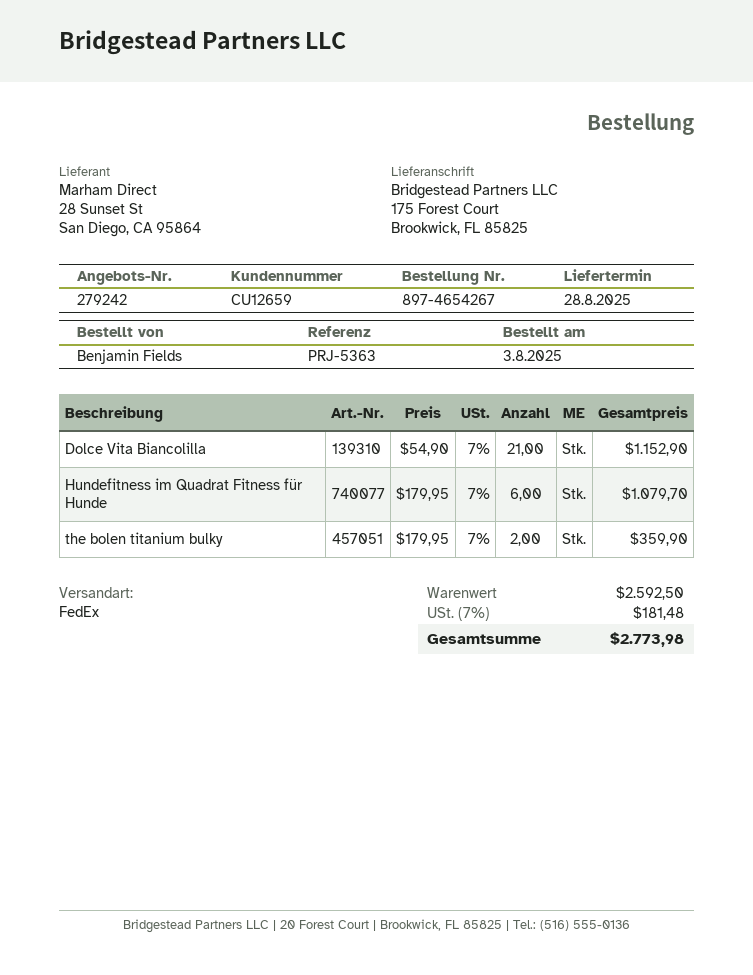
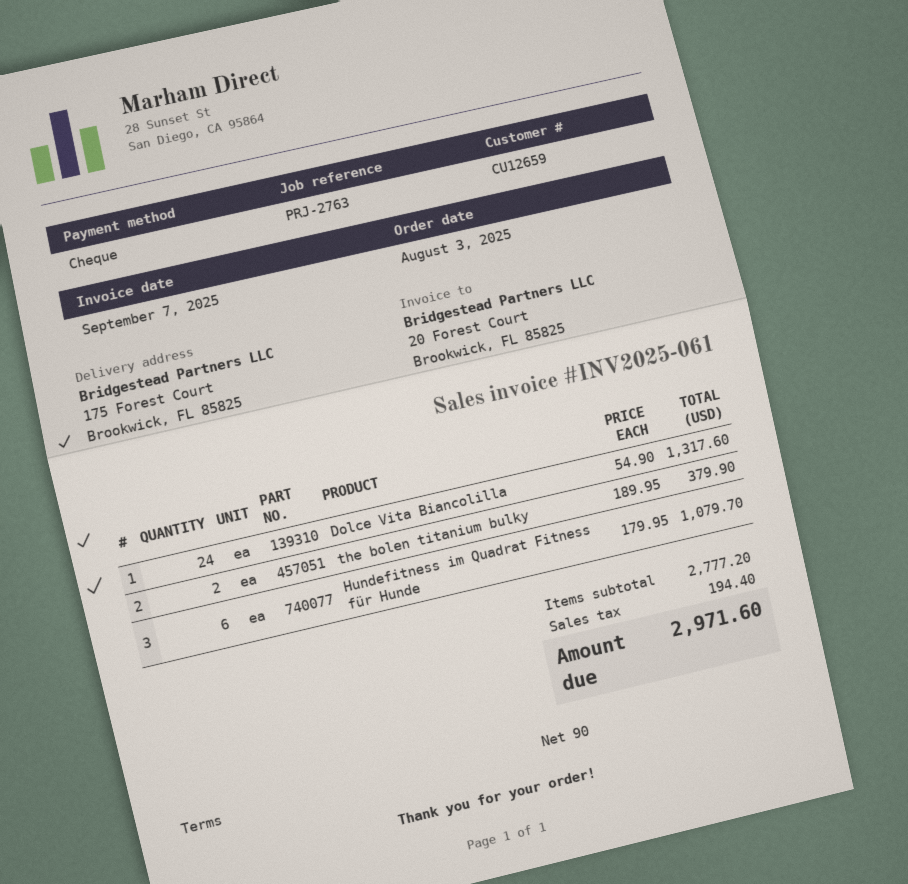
reference: PRJ-5363 -> PRJ-2763
Dolce Vita Biancolilla: 21 x 54.90 = 1152.90 -> 24 x 54.90 = 1317.60
the bolen titanium bulky: 2 x 179.95 = 359.90 -> 2 x 189.95 = 379.90
subtotal: 2592.50 -> 2777.20
tax: 181.48 -> 194.40
total: 2773.98 -> 2971.60

